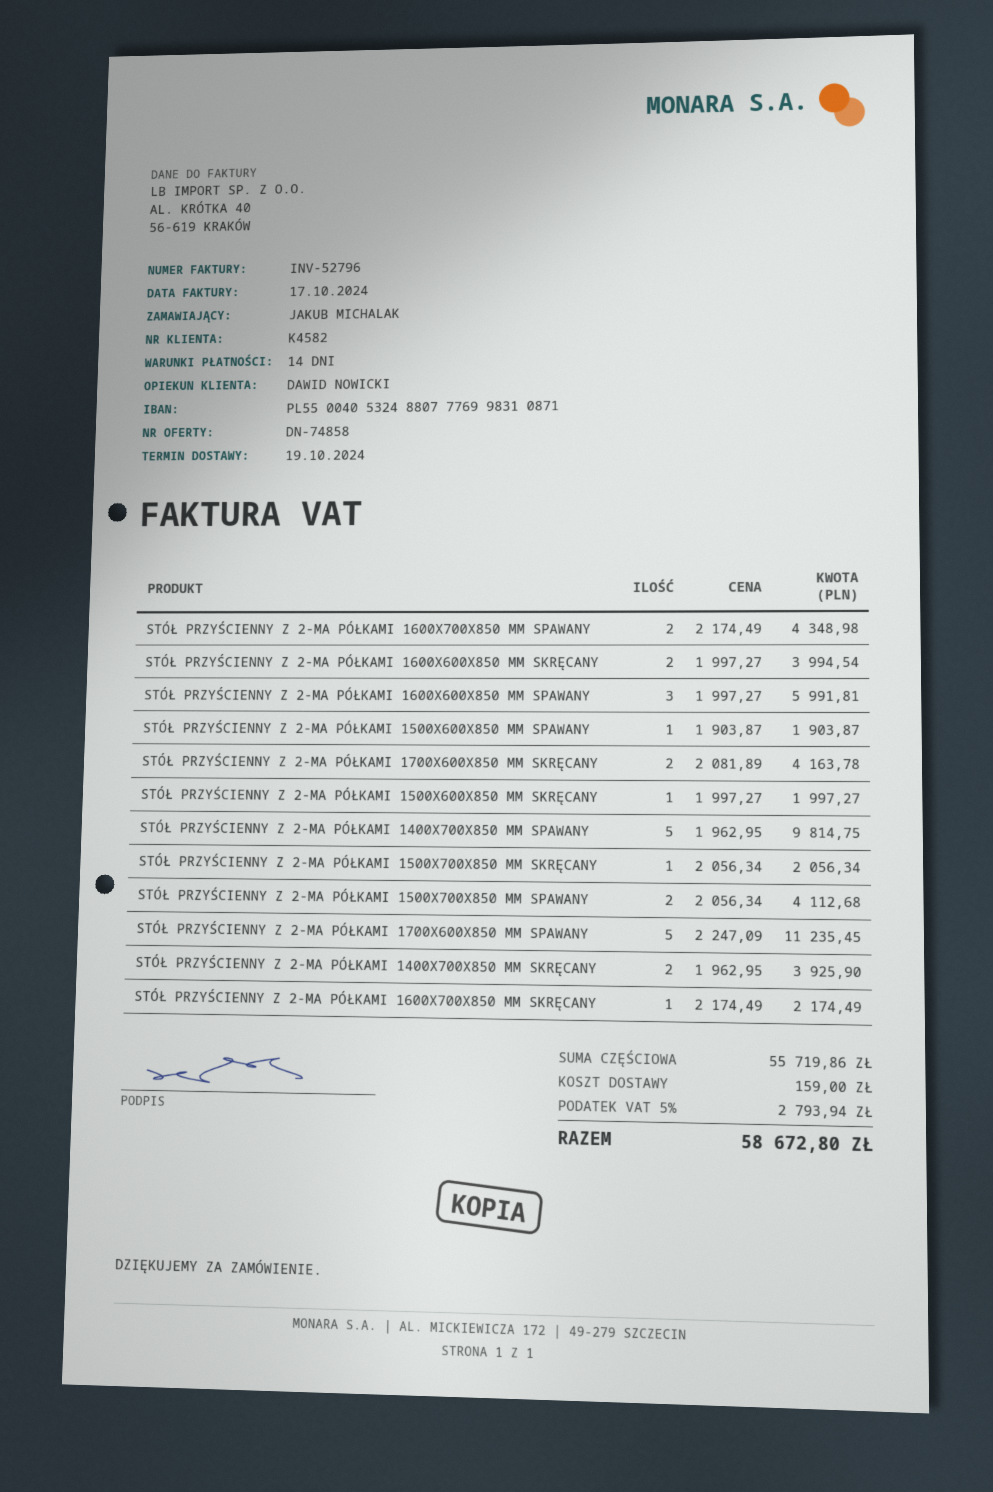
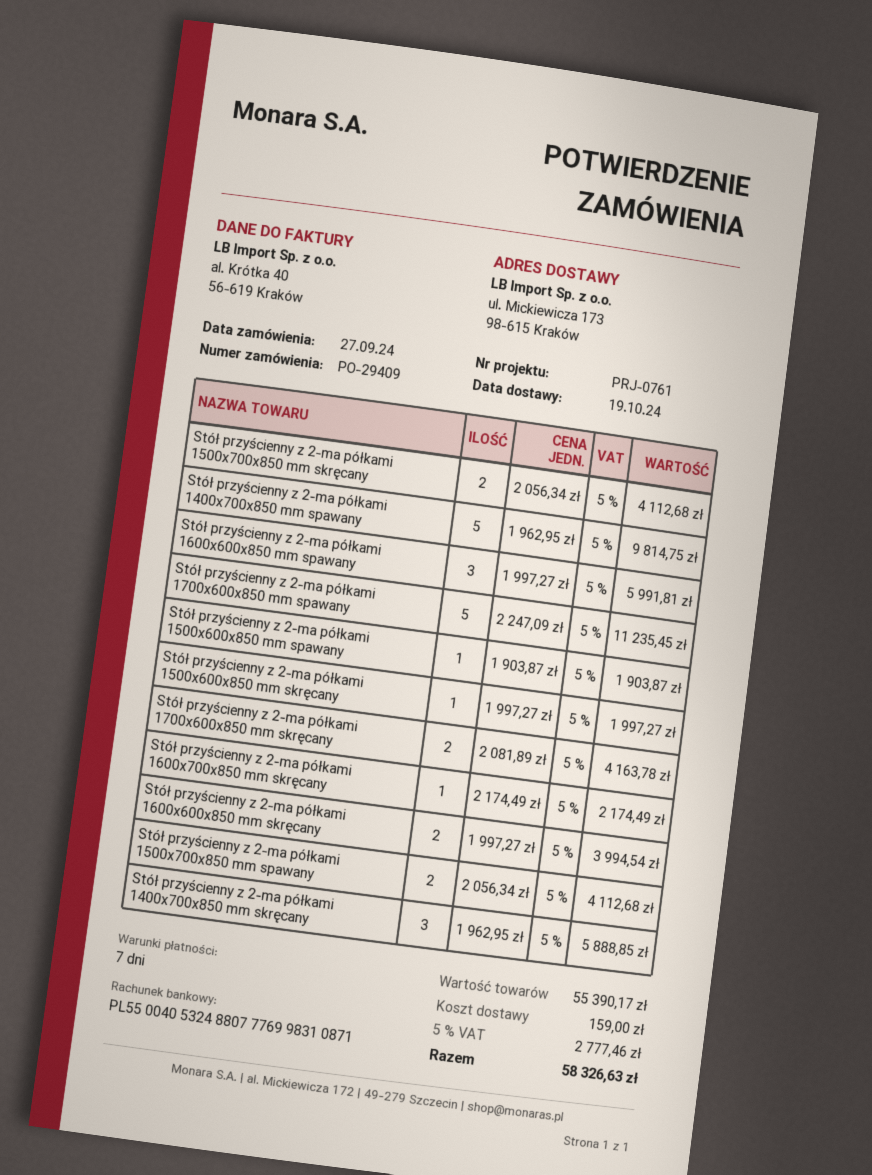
payment terms: 14 days -> 7 days
STÓŁ PRZYŚCIENNY Z 2-MA PÓŁKAMI 1600X700X850 MM SPAWANY: 2 x 2174.49 = 4348.98 -> none
STÓŁ PRZYŚCIENNY Z 2-MA PÓŁKAMI 1500X700X850 MM SKRĘCANY: 1 x 2056.34 = 2056.34 -> 2 x 2056.34 = 4112.68
STÓŁ PRZYŚCIENNY Z 2-MA PÓŁKAMI 1400X700X850 MM SKRĘCANY: 2 x 1962.95 = 3925.90 -> 3 x 1962.95 = 5888.85
subtotal: 55719.86 -> 55390.17
tax: 5% = 2793.94 -> 5% = 2777.46
total: 58672.80 -> 58326.63

